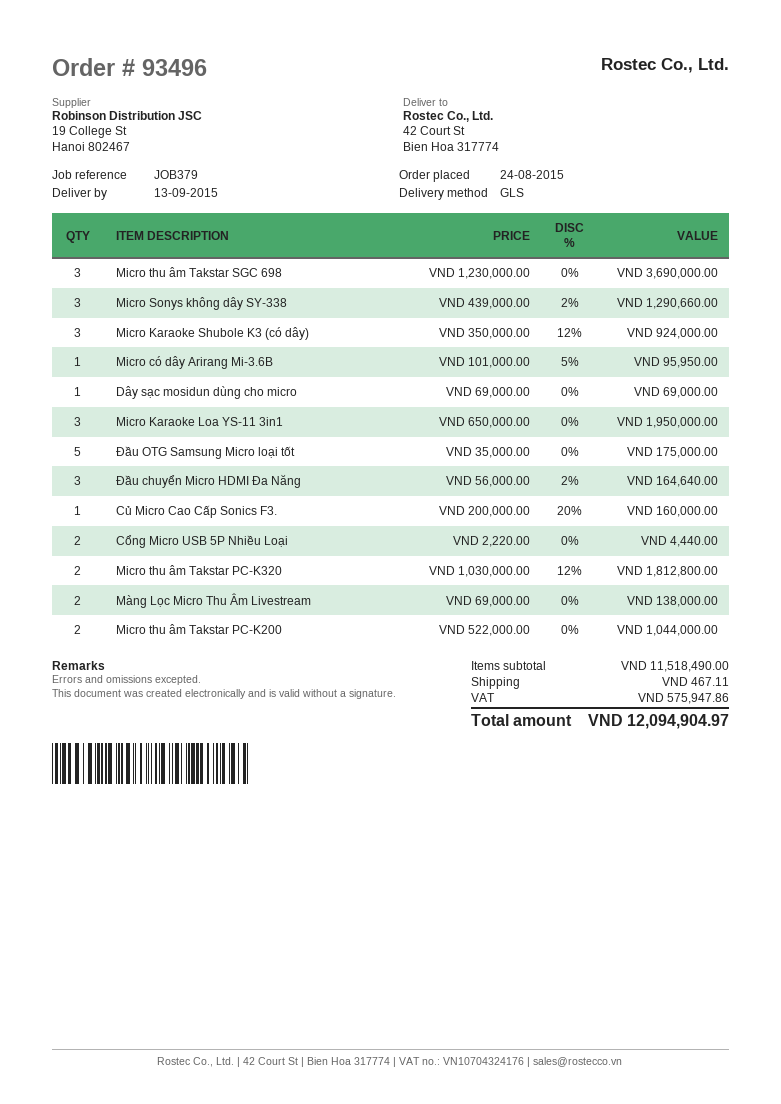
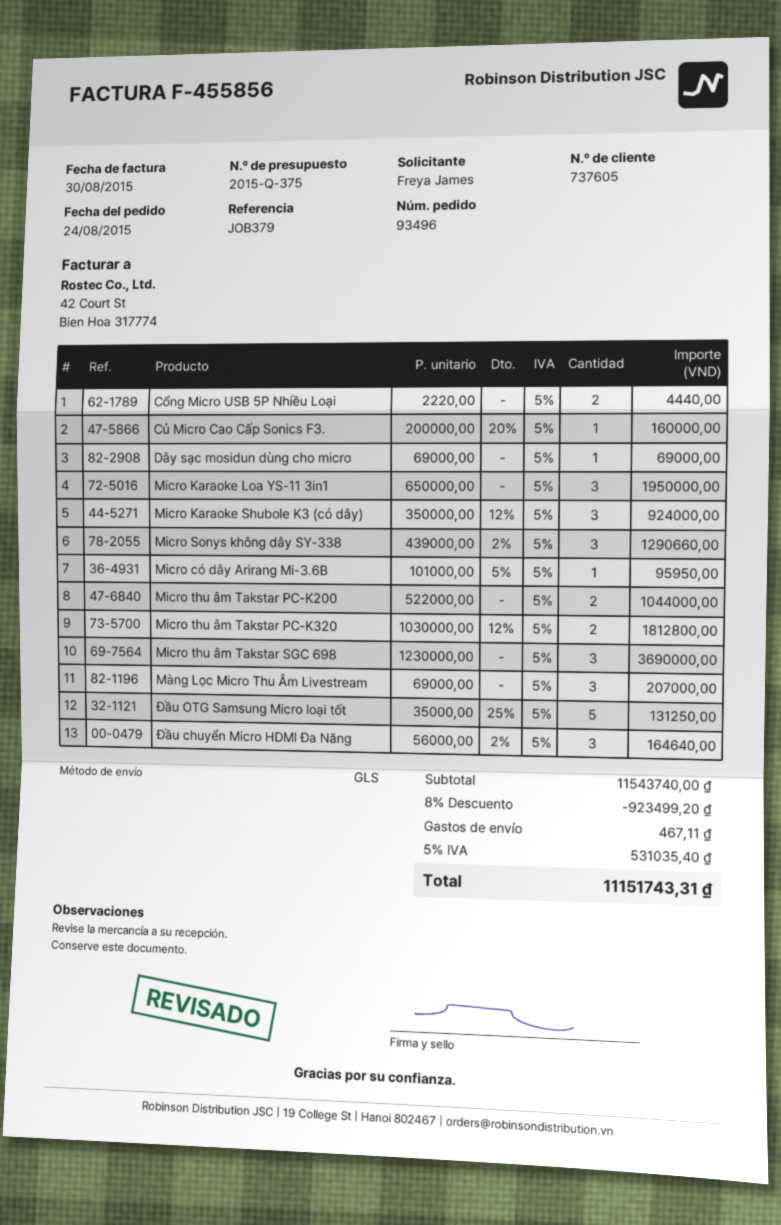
Đầu OTG Samsung Micro loại tốt: 5 x 35000.00 = 175000.00 -> 5 x 35000.00 - 25% = 131250.00
Màng Lọc Micro Thu Âm Livestream: 2 x 69000.00 = 138000.00 -> 3 x 69000.00 = 207000.00
subtotal: 11518490.00 -> 11543740.00
discount: none -> 8% = 923499.20
tax: 575947.86 -> 531035.40
total: 12094904.97 -> 11151743.31

